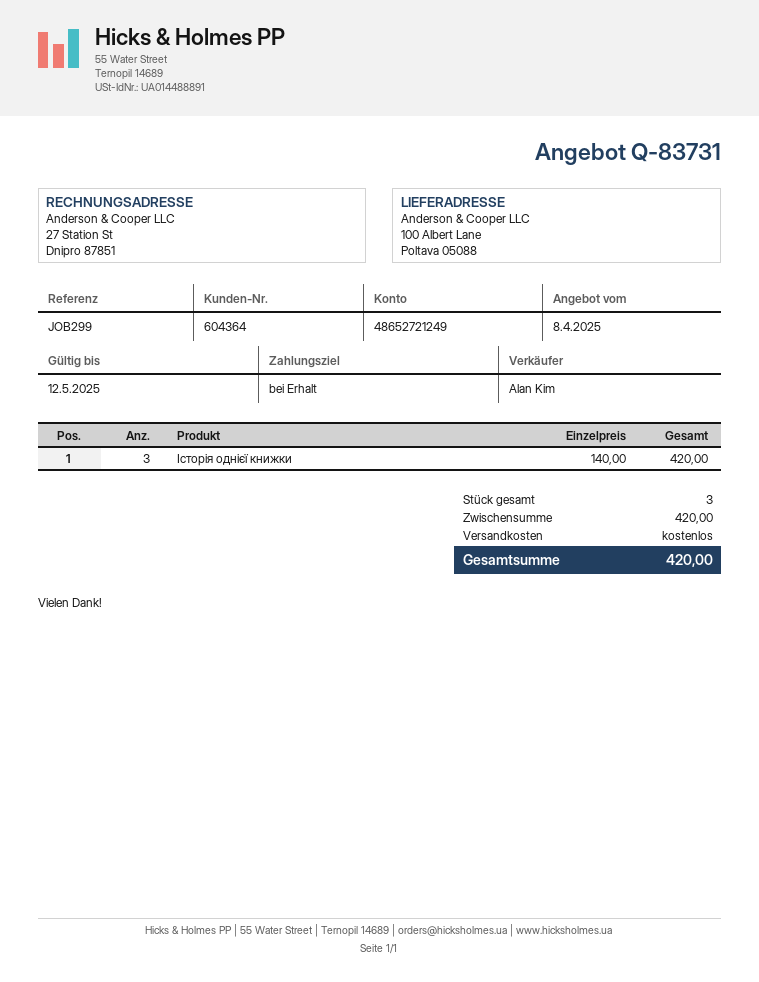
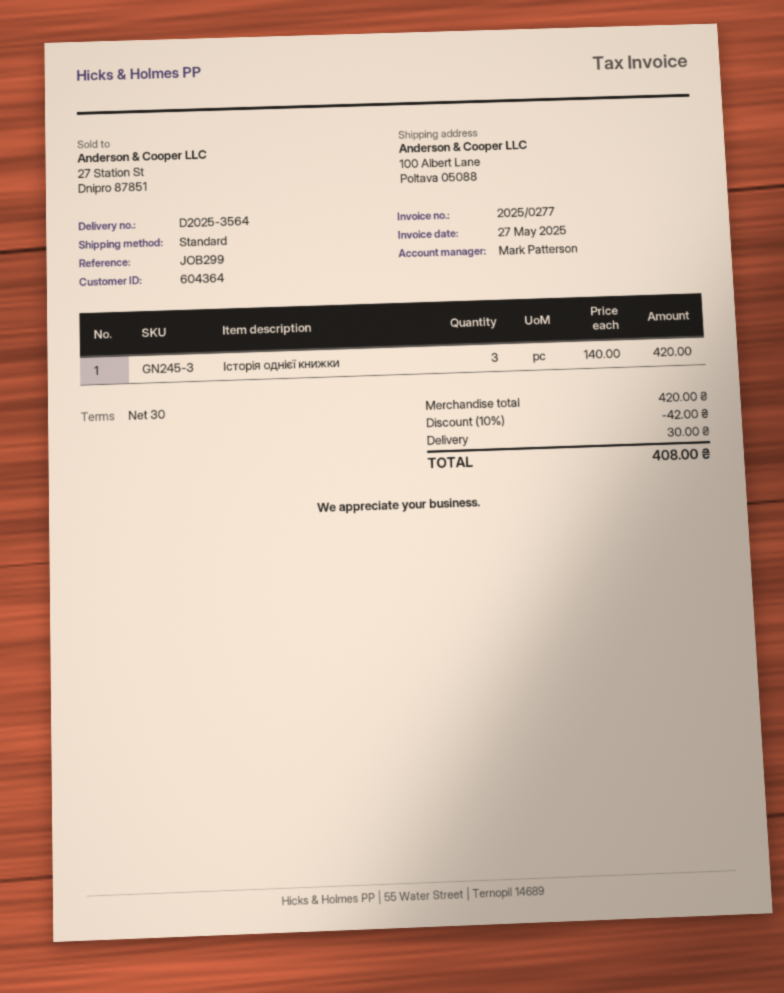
payment terms: on receipt -> 30 days
sales rep: Alan Kim -> Mark Patterson
discount: none -> 10% = 42.00
shipping: 0.00 -> 30.00
total: 420.00 -> 408.00

